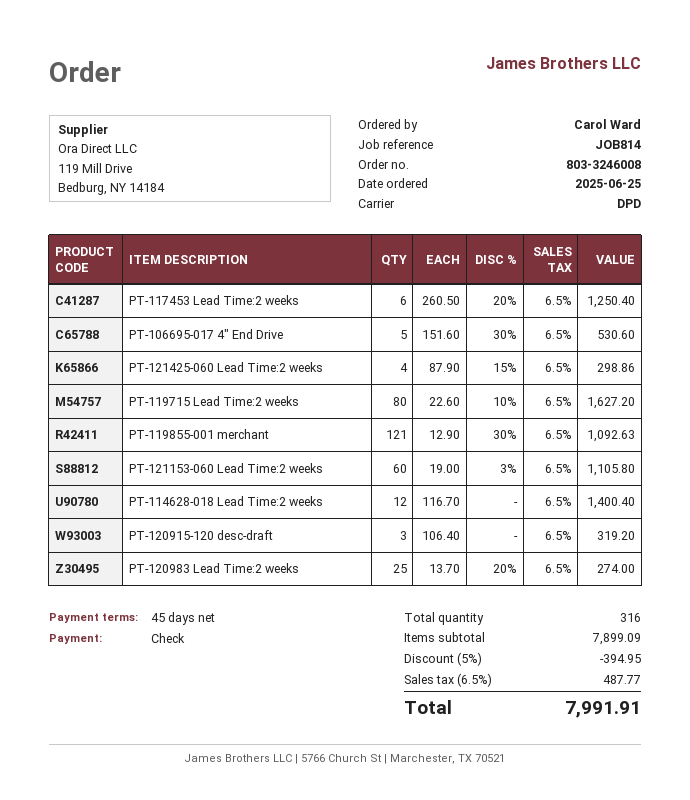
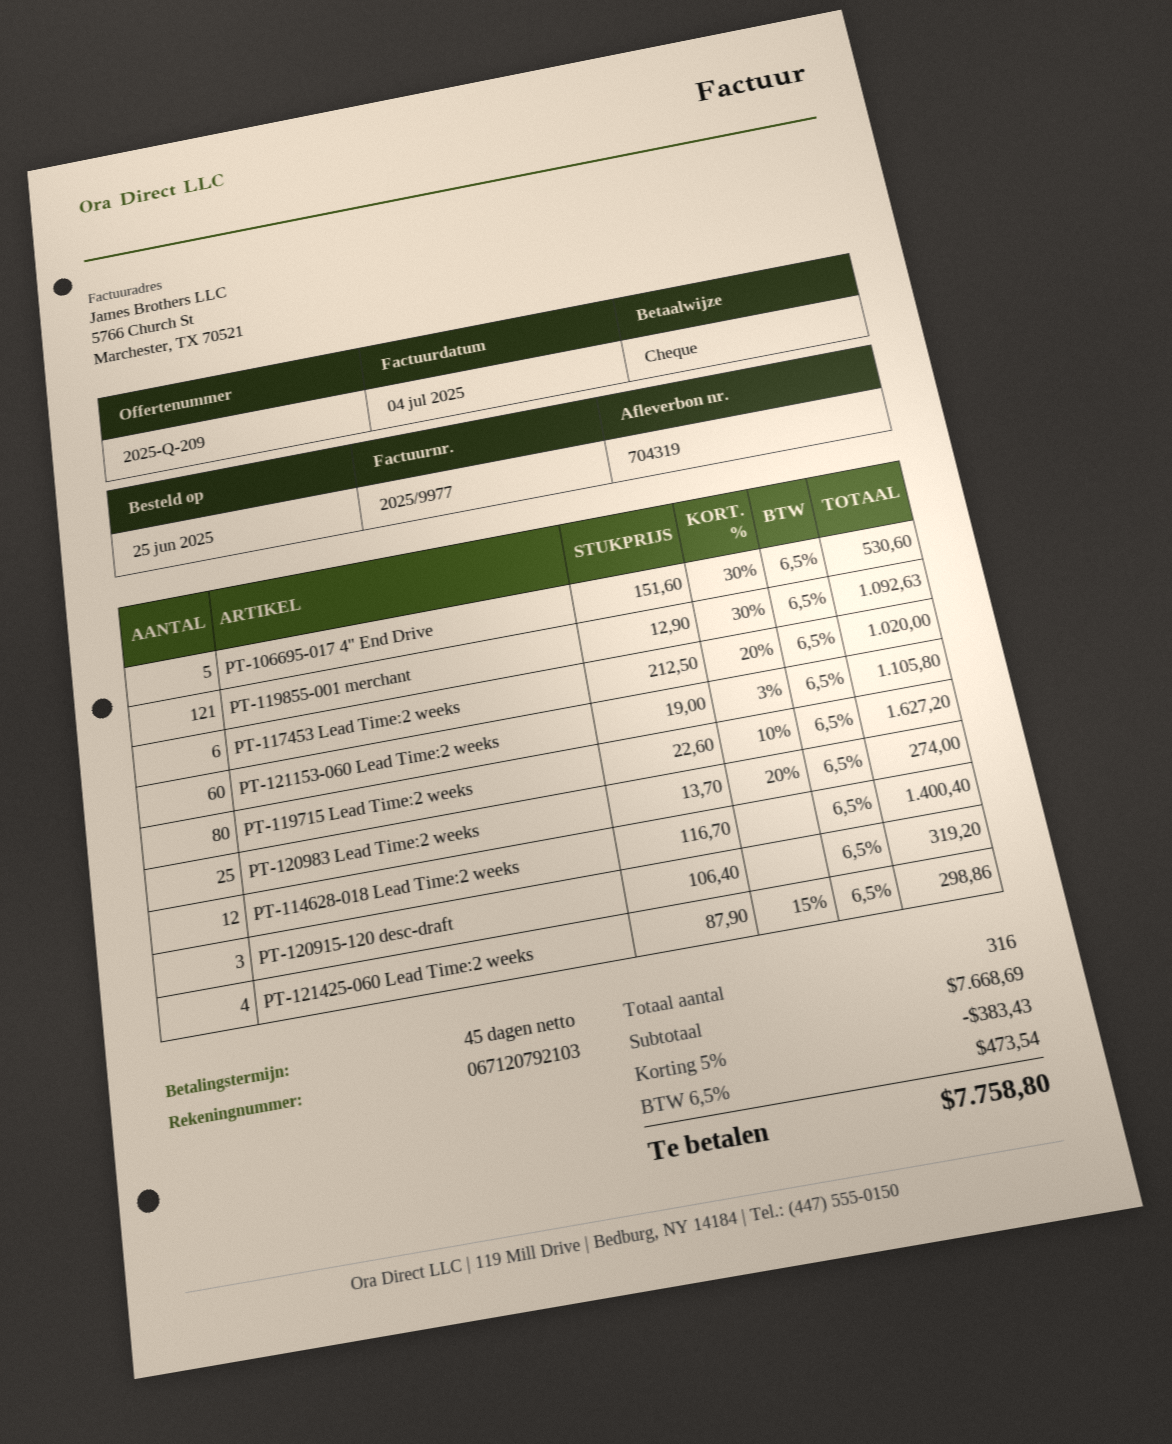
PT-117453 Lead Time:2 weeks: 6 x 260.50 - 20% = 1250.40 -> 6 x 212.50 - 20% = 1020.00
subtotal: 7899.09 -> 7668.69
discount: 5% = 394.95 -> 5% = 383.43
tax: 6.5% = 487.77 -> 6.5% = 473.54
total: 7991.91 -> 7758.80

